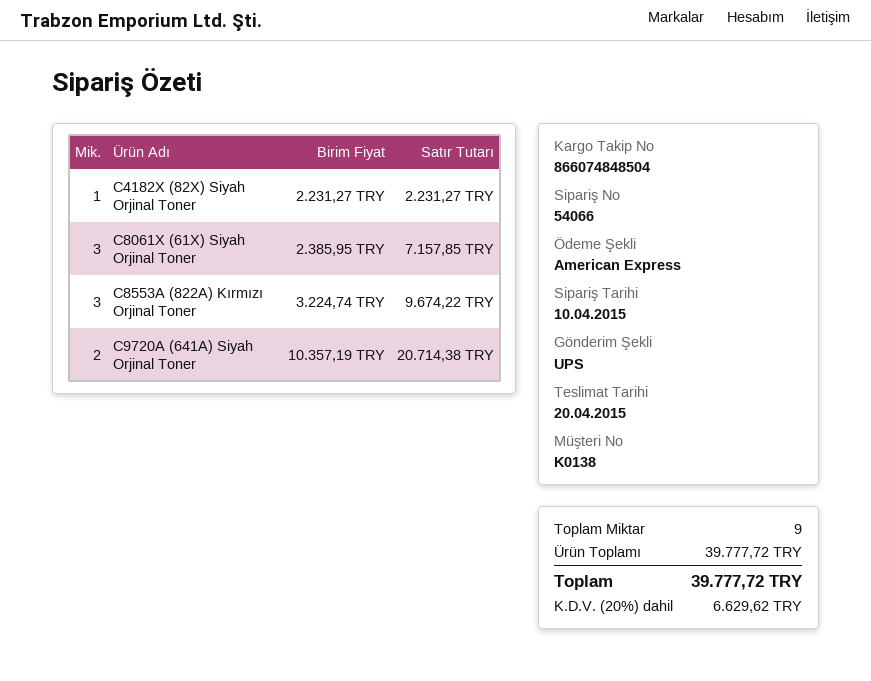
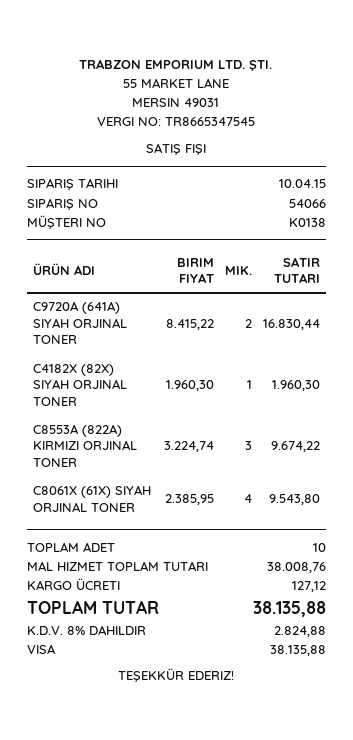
payment method: American Express -> Visa
C4182X (82X) Siyah Orjinal Toner: 1 x 2231.27 = 2231.27 -> 1 x 1960.30 = 1960.30
C8061X (61X) Siyah Orjinal Toner: 3 x 2385.95 = 7157.85 -> 4 x 2385.95 = 9543.80
C9720A (641A) Siyah Orjinal Toner: 2 x 10357.19 = 20714.38 -> 2 x 8415.22 = 16830.44
total quantity: 9 -> 10
subtotal: 39777.72 -> 38008.76
shipping: none -> 127.12
tax: 20% = 6629.62 -> 8% = 2824.88
total: 39777.72 -> 38135.88

